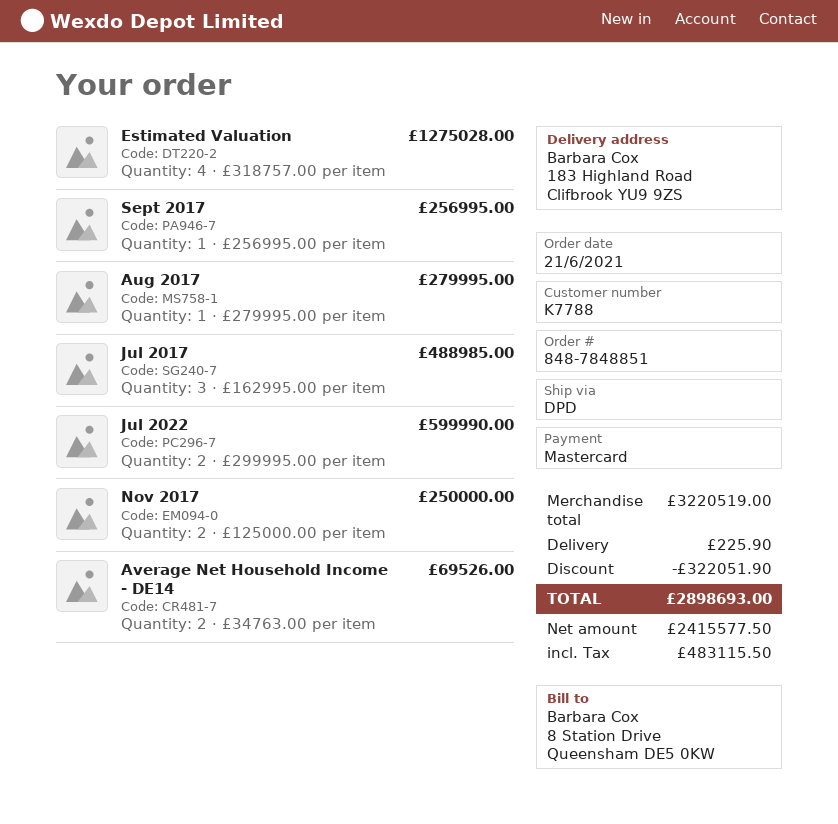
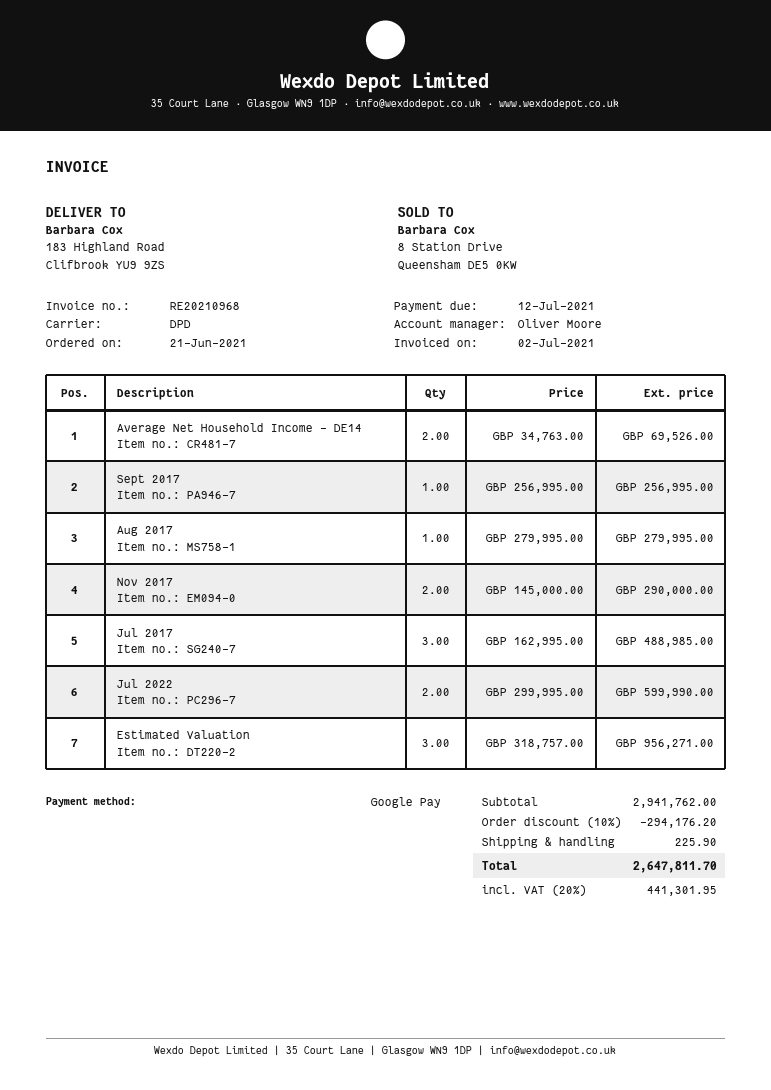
payment method: Mastercard -> Google Pay
Estimated Valuation: 4 x 318757.00 = 1275028.00 -> 3 x 318757.00 = 956271.00
Nov 2017: 2 x 125000.00 = 250000.00 -> 2 x 145000.00 = 290000.00
subtotal: 3220519.00 -> 2941762.00
discount: 322051.90 -> 294176.20
tax: 483115.50 -> 441301.95
total: 2898693.00 -> 2647811.70

